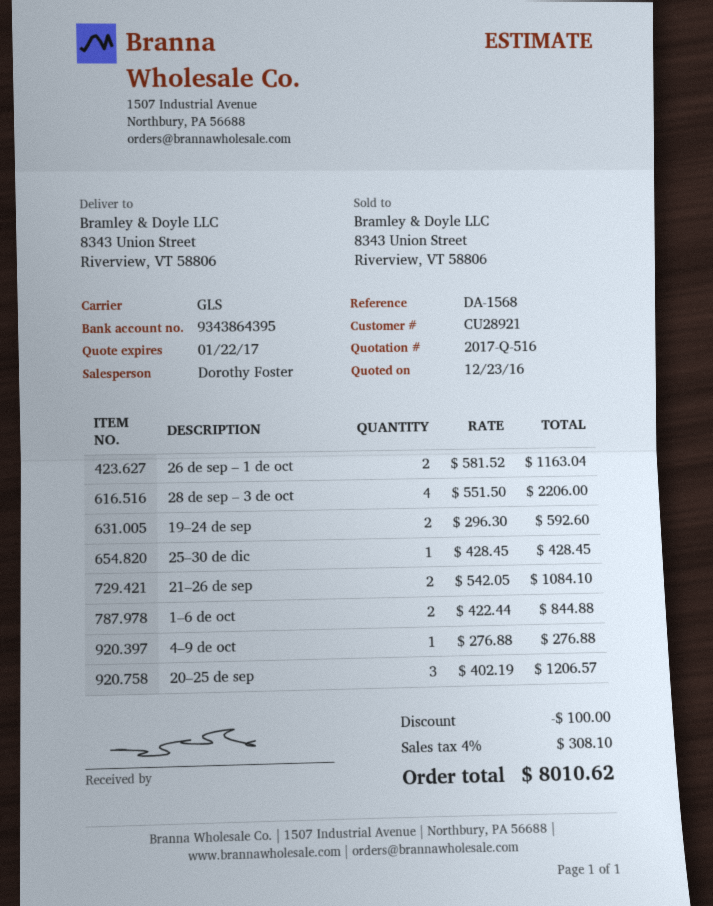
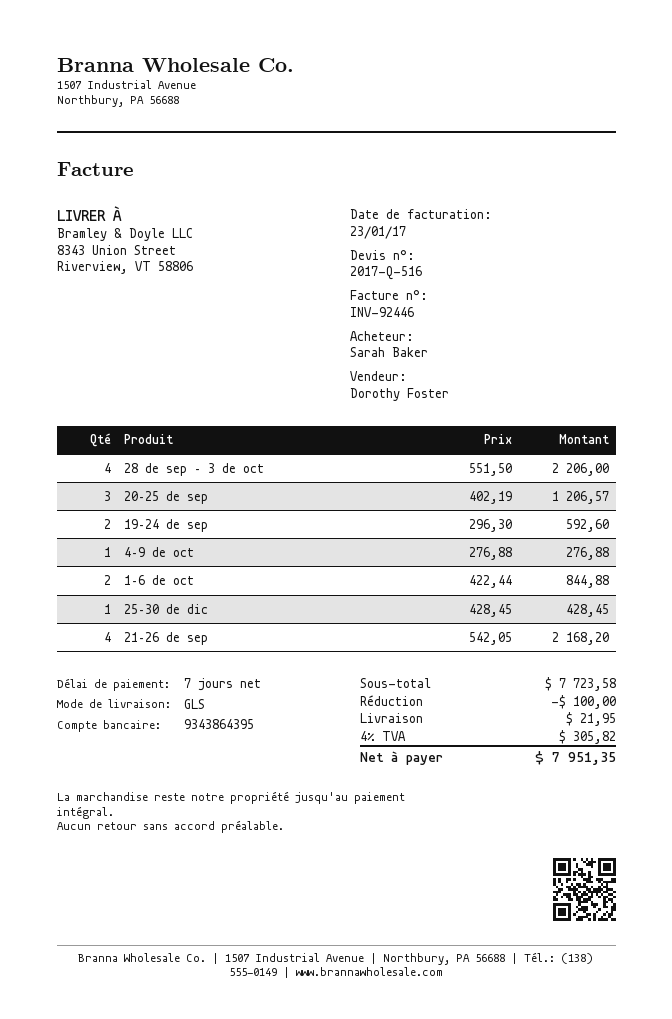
26 de sep – 1 de oct: 2 x 581.52 = 1163.04 -> none
21–26 de sep: 2 x 542.05 = 1084.10 -> 4 x 542.05 = 2168.20
shipping: none -> 21.95
tax: 4% = 308.10 -> 4% = 305.82
total: 8010.62 -> 7951.35

